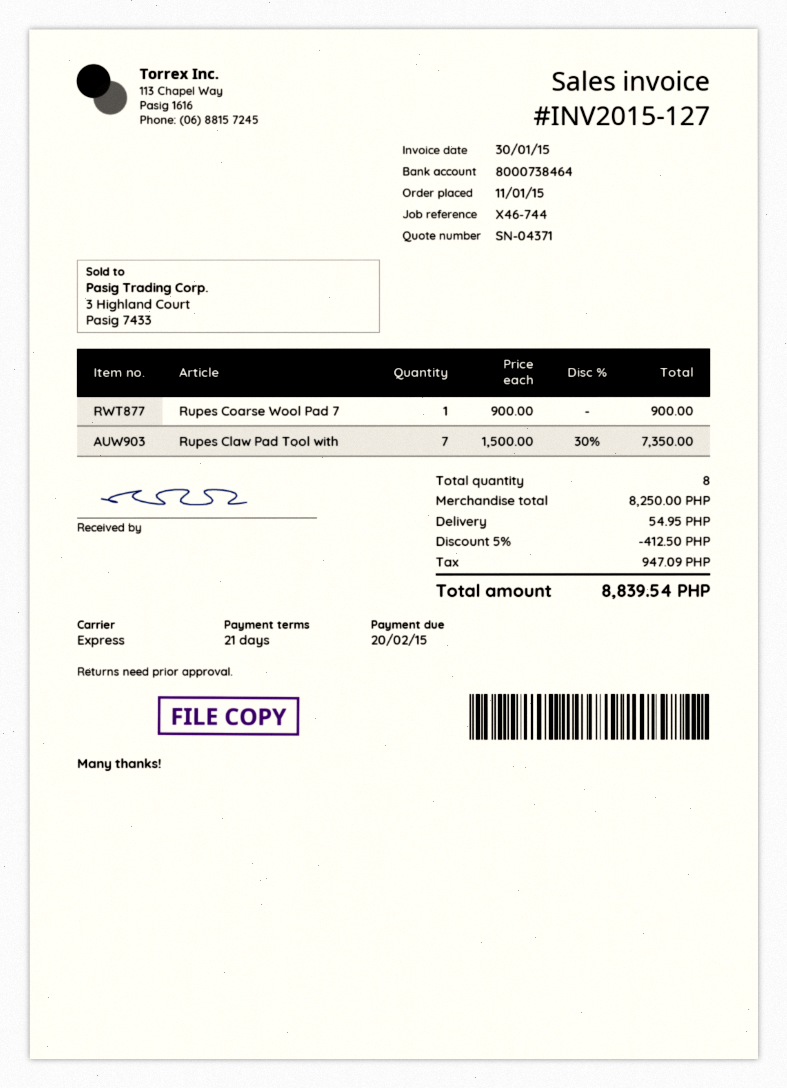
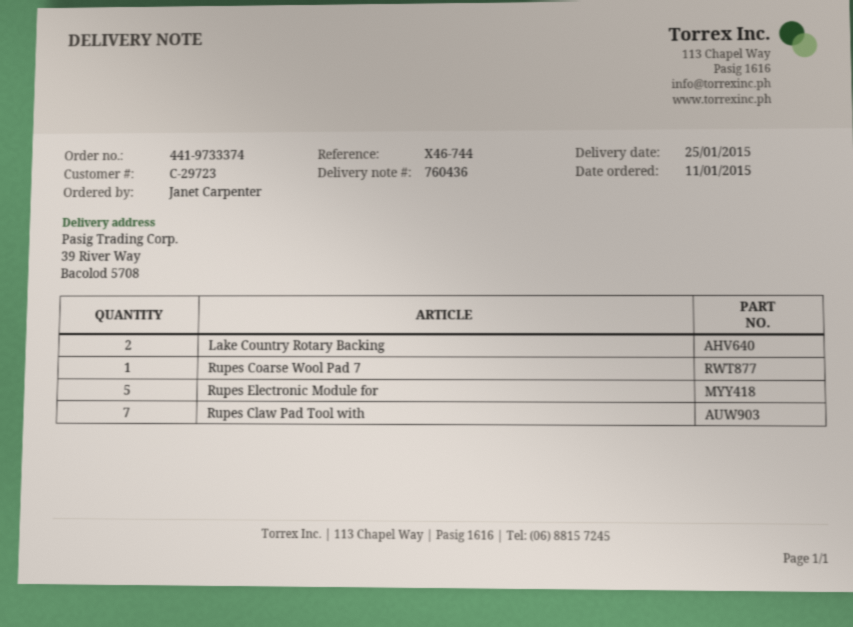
Lake Country Rotary Backing: none -> 2
Rupes Electronic Module for: none -> 5

